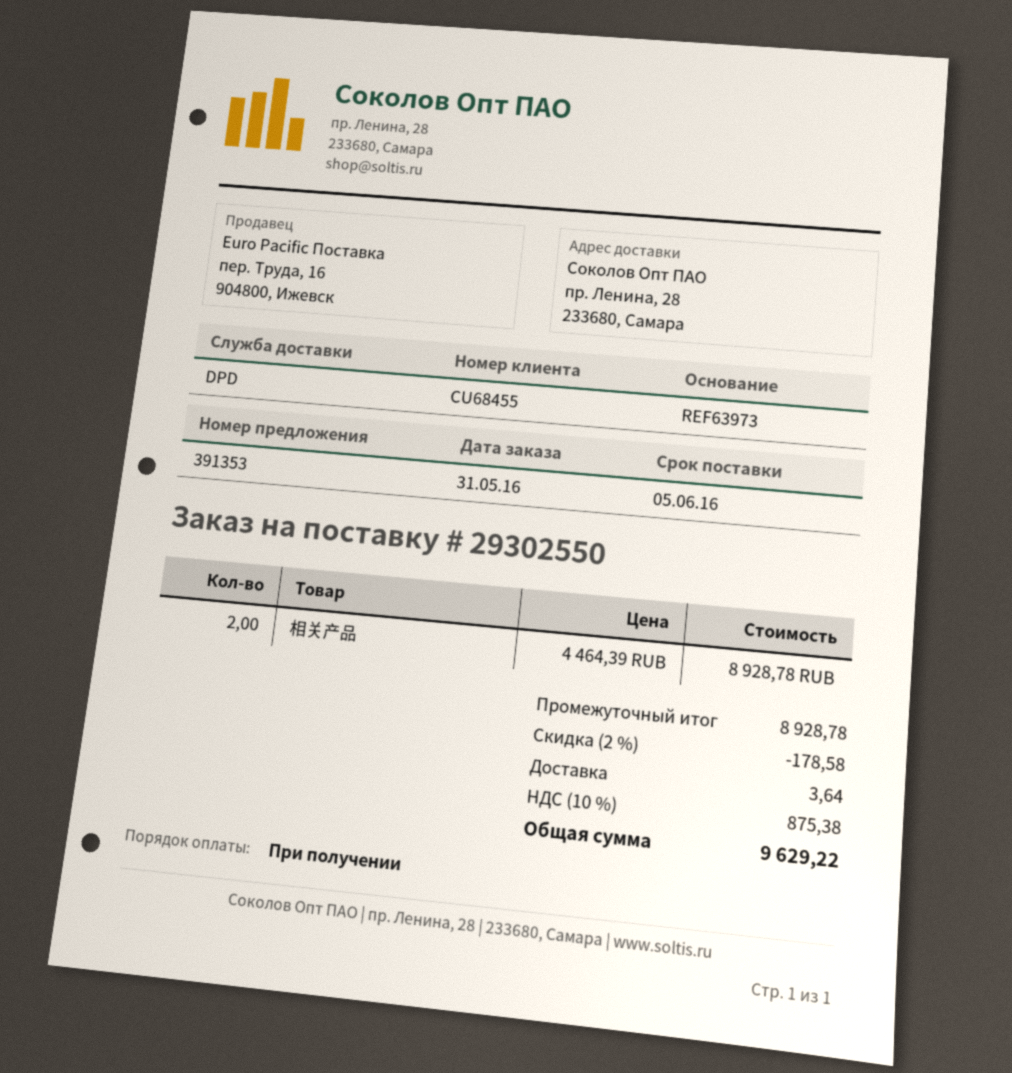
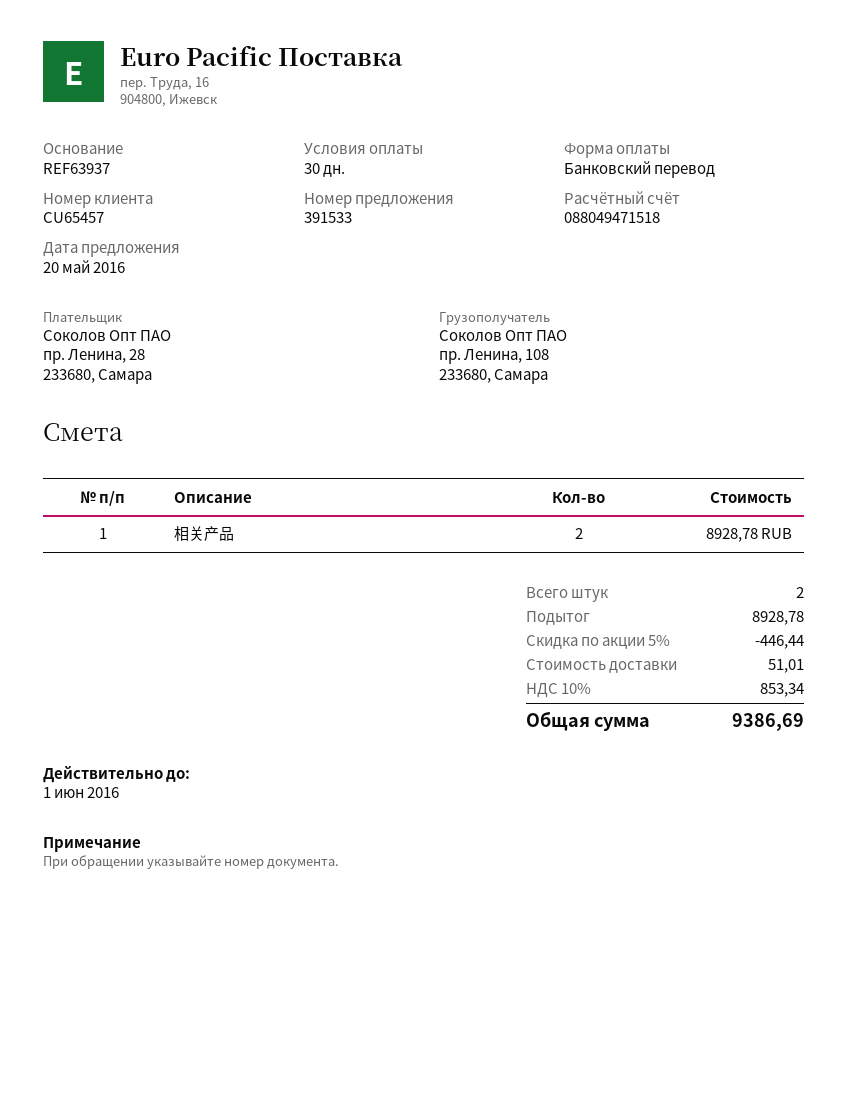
quote number: 391353 -> 391533
payment terms: on receipt -> 30 days
customer number: CU68455 -> CU65457
reference: REF63973 -> REF63937
ship to: пр. Ленина, 28, 233680, Самара -> пр. Ленина, 108, 233680, Самара
discount: 2% = 178.58 -> 5% = 446.44
shipping: 3.64 -> 51.01
tax: 10% = 875.38 -> 10% = 853.34
total: 9629.22 -> 9386.69

